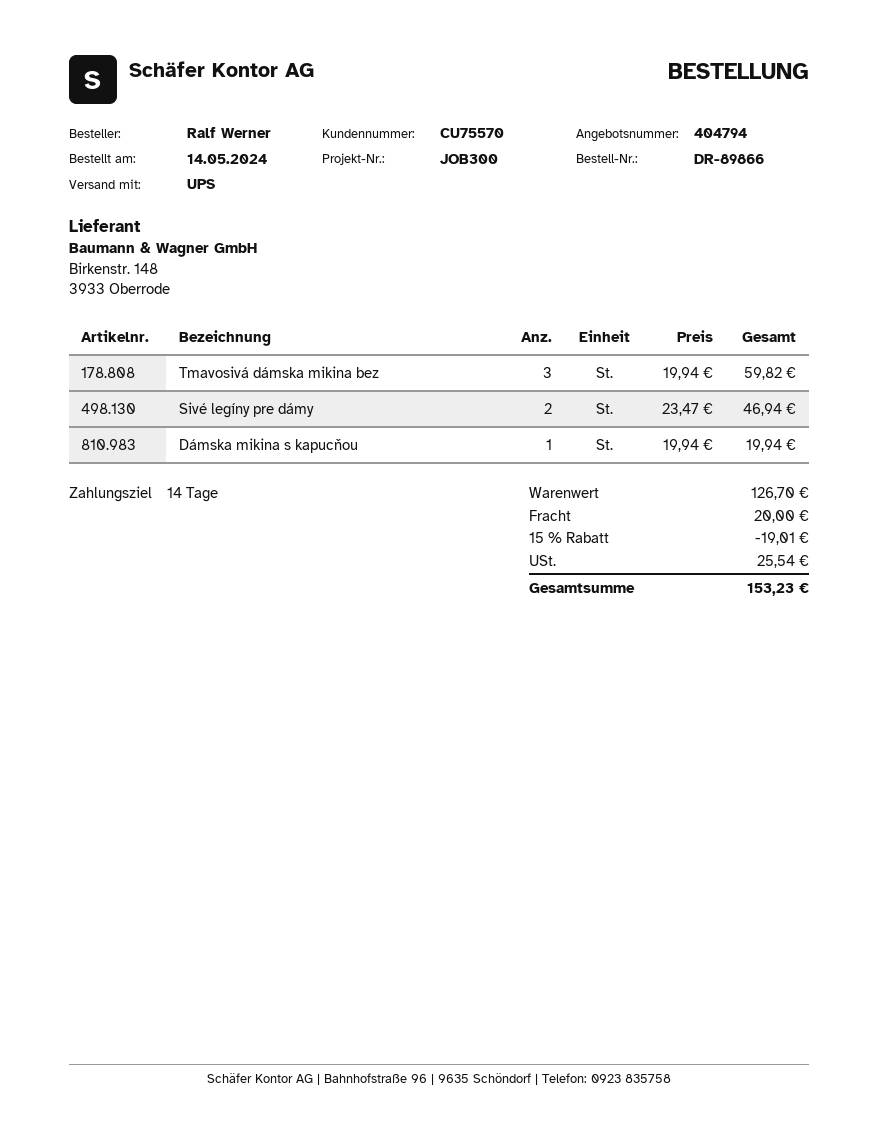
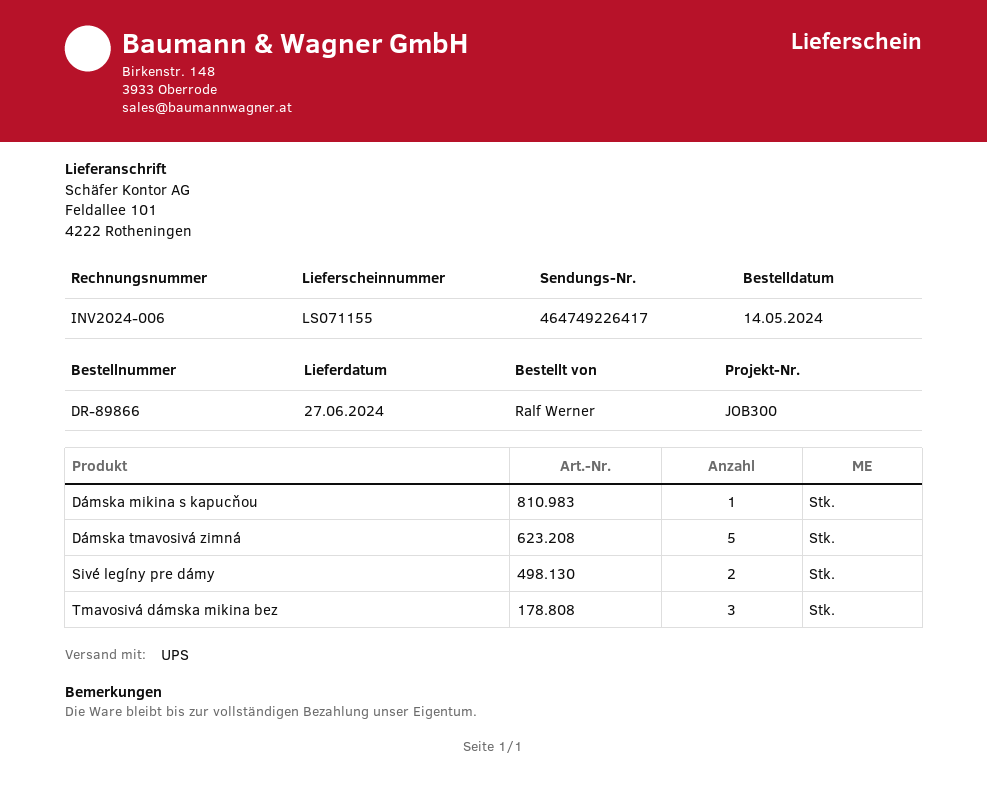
Dámska tmavosivá zimná: none -> 5

